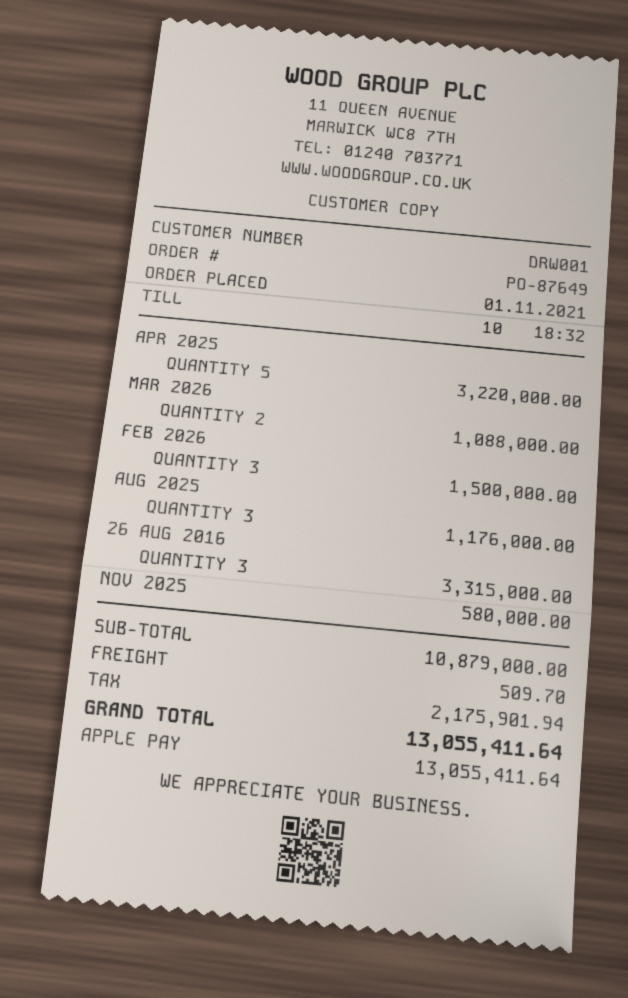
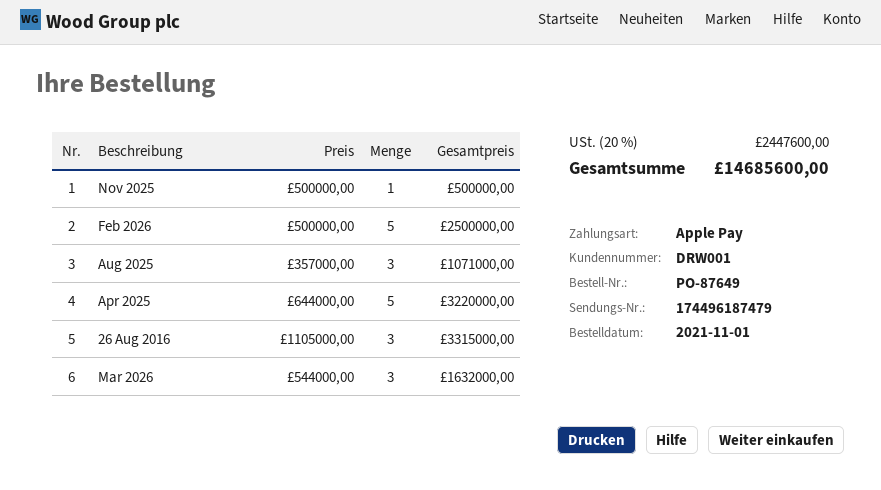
MAR 2026: 2 for 1088000.00 -> 3 for 1632000.00
FEB 2026: 3 for 1500000.00 -> 5 for 2500000.00
AUG 2025: 3 for 1176000.00 -> 3 for 1071000.00
NOV 2025: 1 for 580000.00 -> 1 for 500000.00
shipping: 509.70 -> none
tax: 2175901.94 -> 2447600.00
total: 13055411.64 -> 14685600.00

